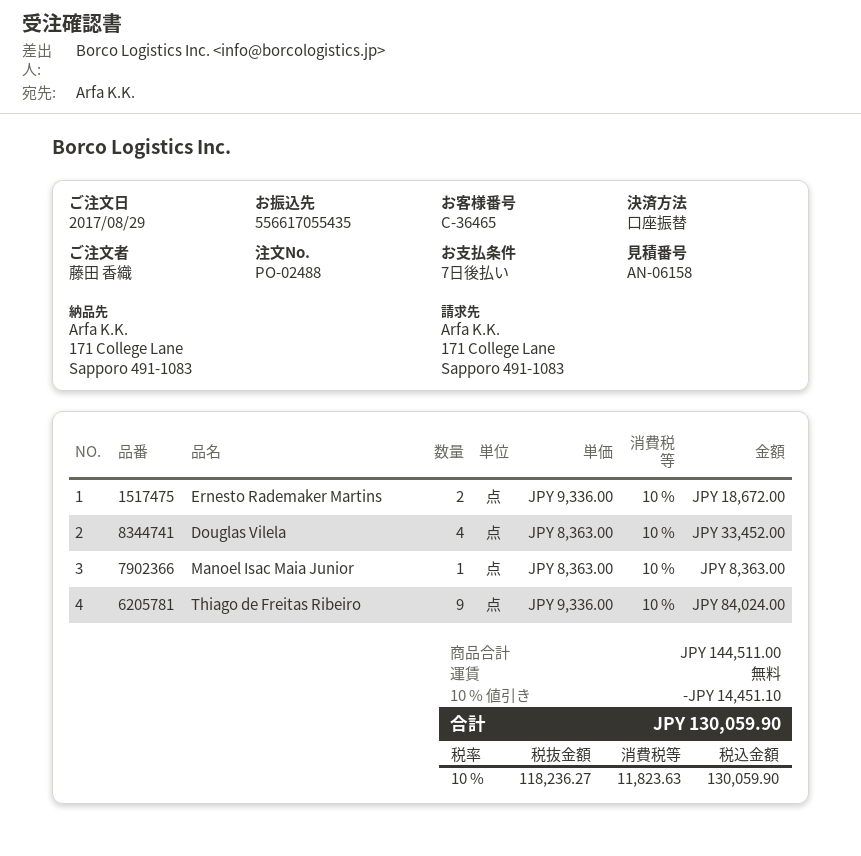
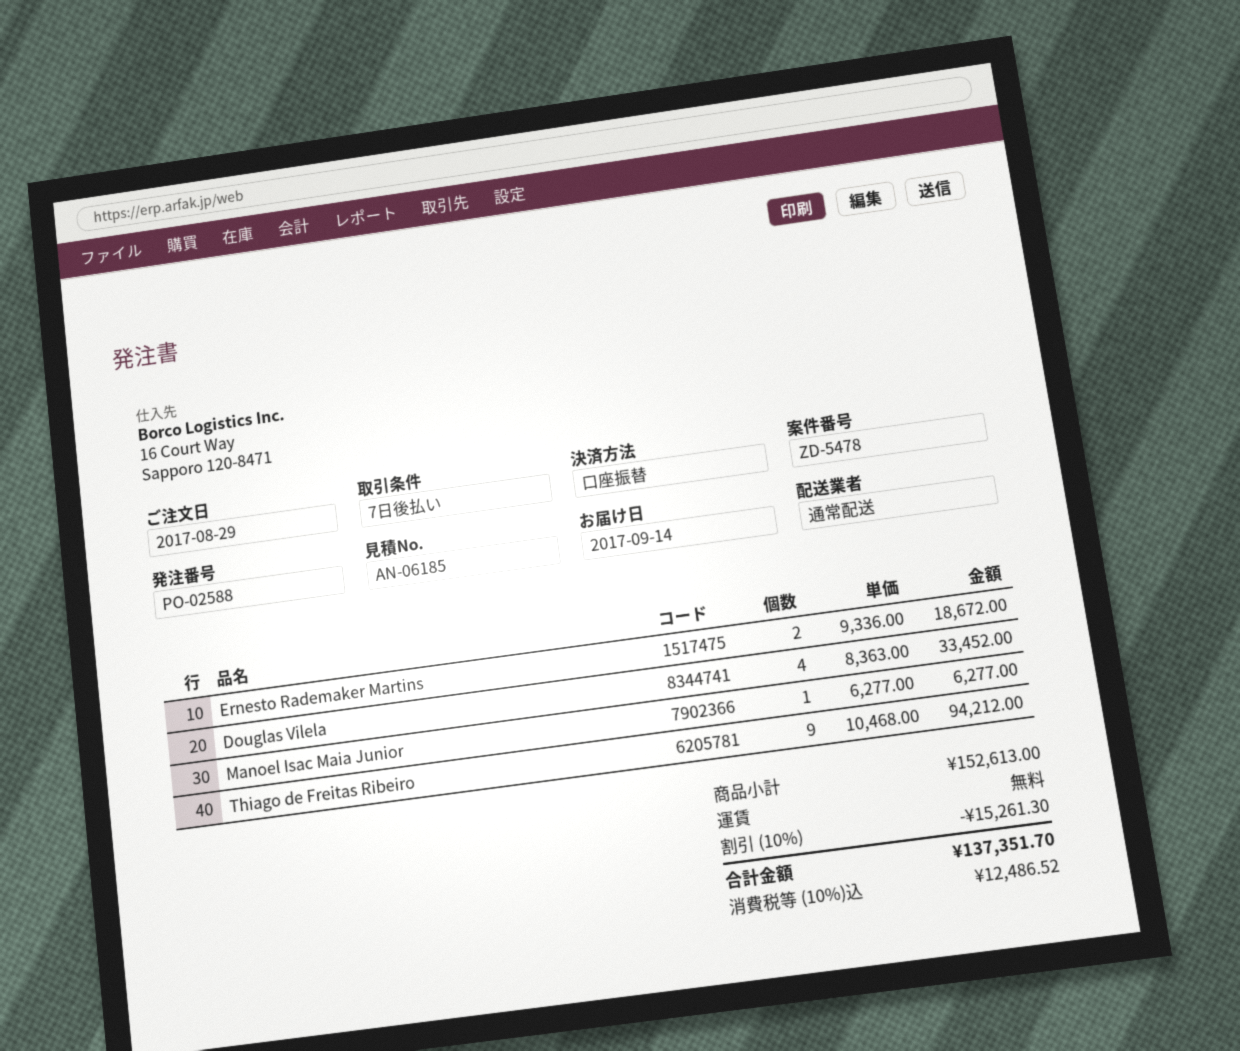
quote number: AN-06158 -> AN-06185
order number: PO-02488 -> PO-02588
Manoel Isac Maia Junior: 1 x 8363.00 = 8363.00 -> 1 x 6277.00 = 6277.00
Thiago de Freitas Ribeiro: 9 x 9336.00 = 84024.00 -> 9 x 10468.00 = 94212.00
subtotal: 144511.00 -> 152613.00
discount: 10% = 14451.10 -> 10% = 15261.30
tax: 10% = 11823.63 -> 10% = 12486.52
total: 130059.90 -> 137351.70

